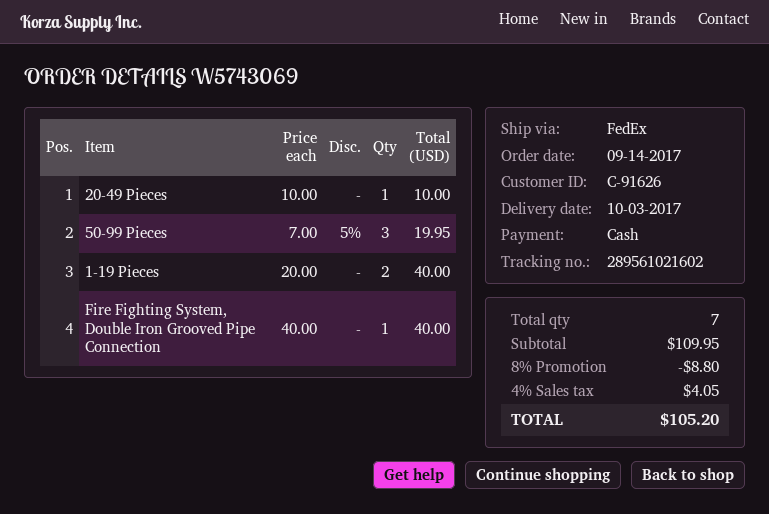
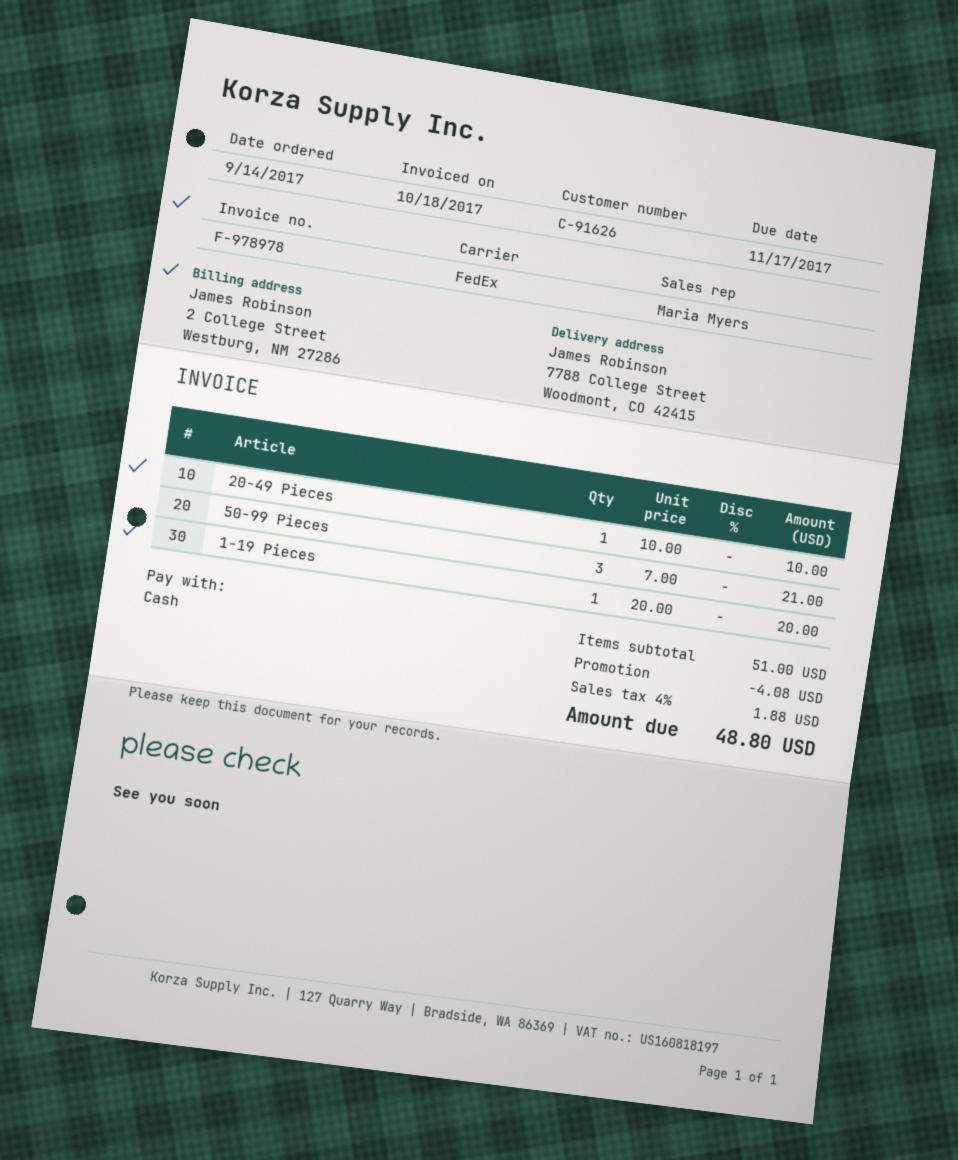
50-99 Pieces: 3 x 7.00 - 5% = 19.95 -> 3 x 7.00 = 21.00
1-19 Pieces: 2 x 20.00 = 40.00 -> 1 x 20.00 = 20.00
Fire Fighting System, Double Iron Grooved Pipe Connection: 1 x 40.00 = 40.00 -> none
subtotal: 109.95 -> 51.00
discount: 8.80 -> 4.08
tax: 4% = 4.05 -> 4% = 1.88
total: 105.20 -> 48.80

